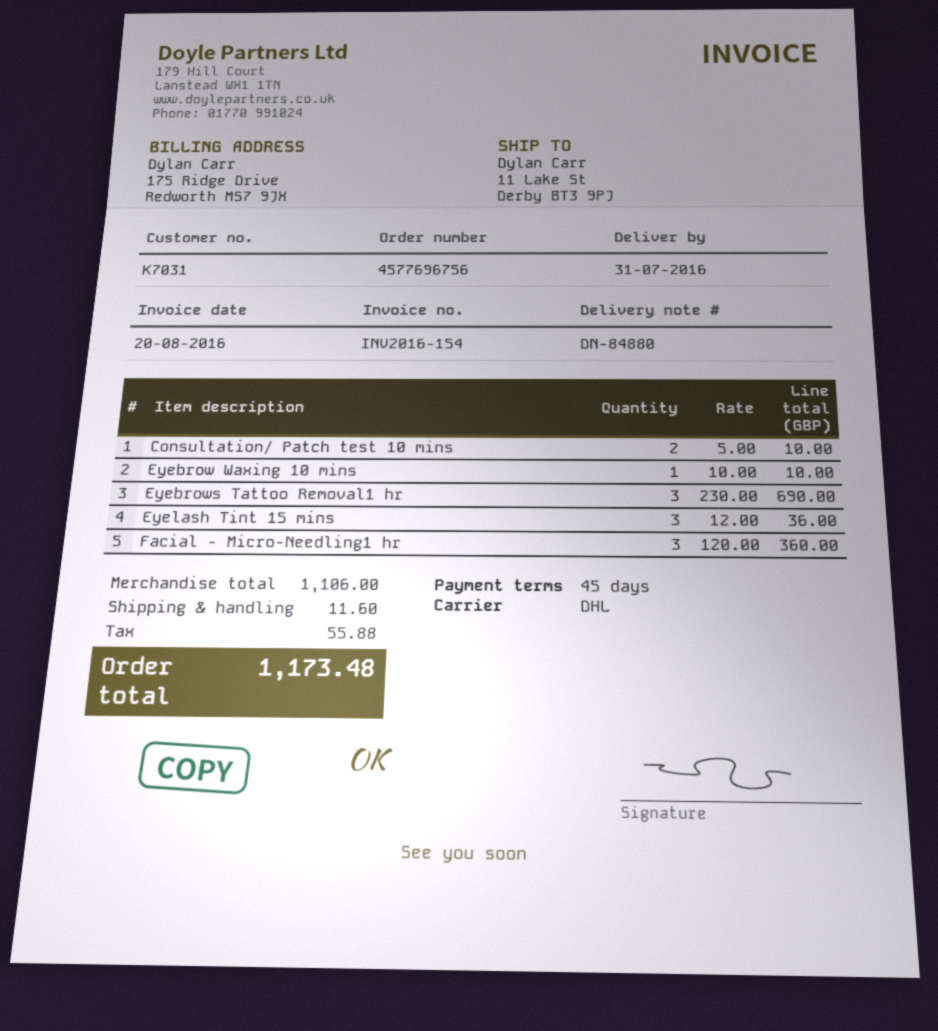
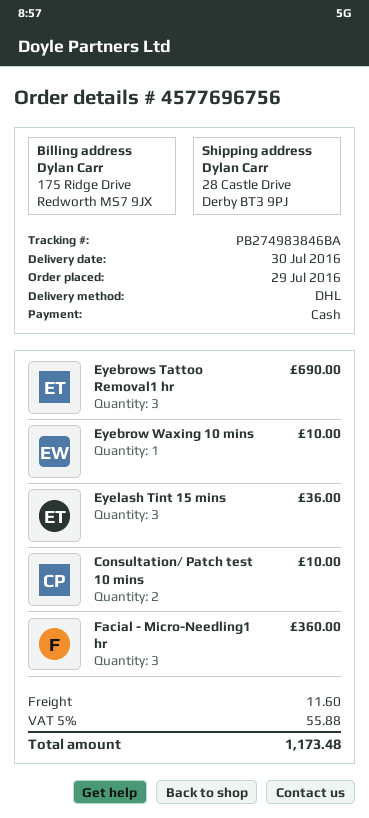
delivery date: 2016-07-31 -> 2016-07-30
ship to: 11 Lake St, Derby BT3 9PJ -> 28 Castle Drive, Derby BT3 9PJ

